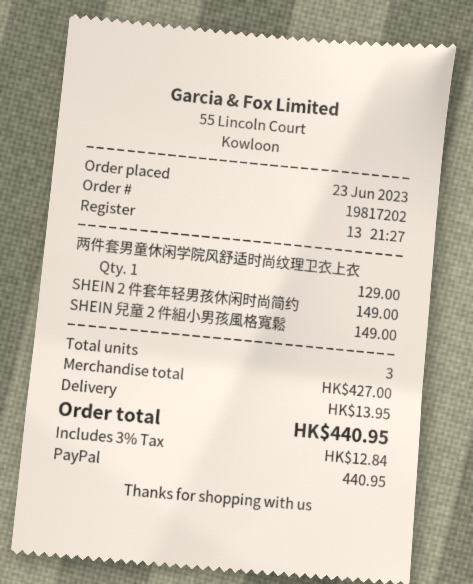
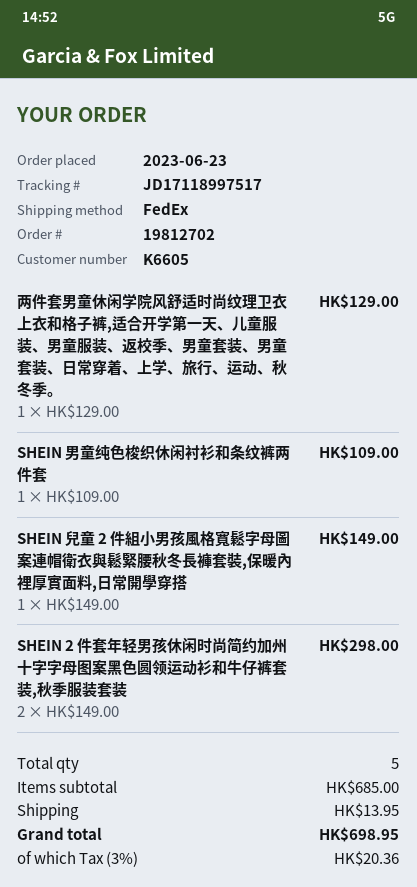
order number: 19817202 -> 19812702
SHEIN 2 件套年轻男孩休闲时尚简约: 1 for 149.00 -> 2 for 298.00
SHEIN 男童纯色梭织休闲衬衫和条纹裤两件套: none -> 1 for 109.00
total quantity: 3 -> 5
subtotal: 427.00 -> 685.00
tax: 3% = 12.84 -> 3% = 20.36
total: 440.95 -> 698.95

